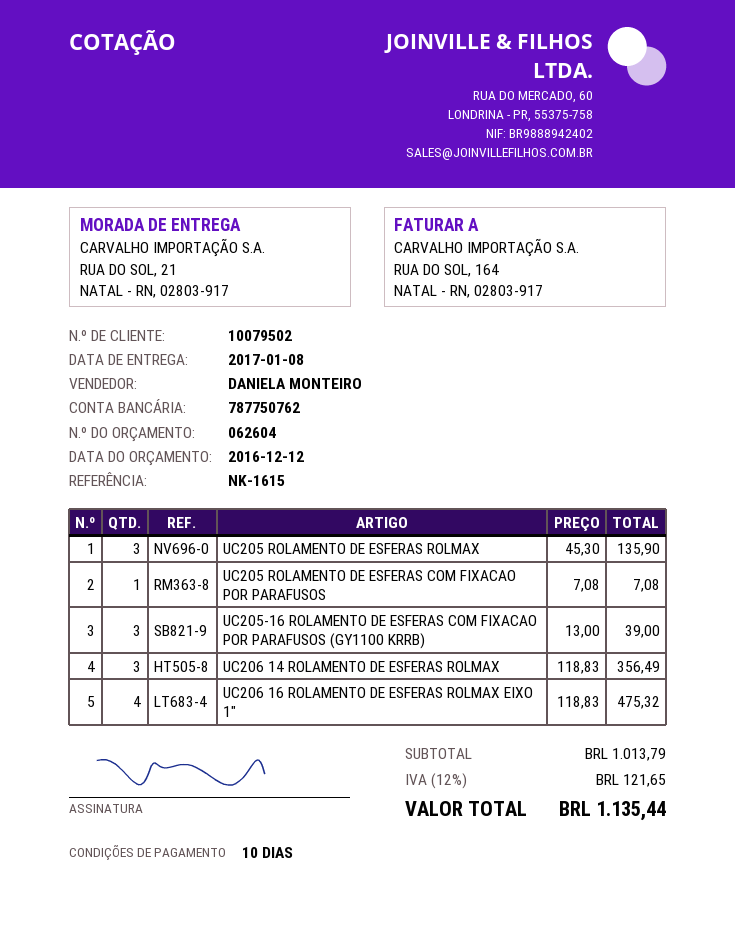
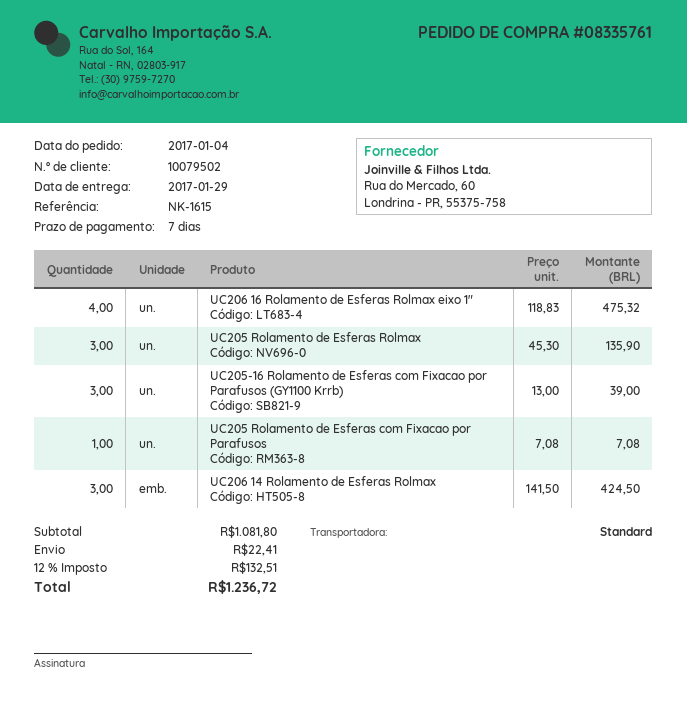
delivery date: 2017-01-08 -> 2017-01-29
payment terms: 10 days -> 7 days
UC206 14 ROLAMENTO DE ESFERAS ROLMAX: 3 x 118.83 = 356.49 -> 3 x 141.50 = 424.50
subtotal: 1013.79 -> 1081.80
shipping: none -> 22.41
tax: 12% = 121.65 -> 12% = 132.51
total: 1135.44 -> 1236.72

